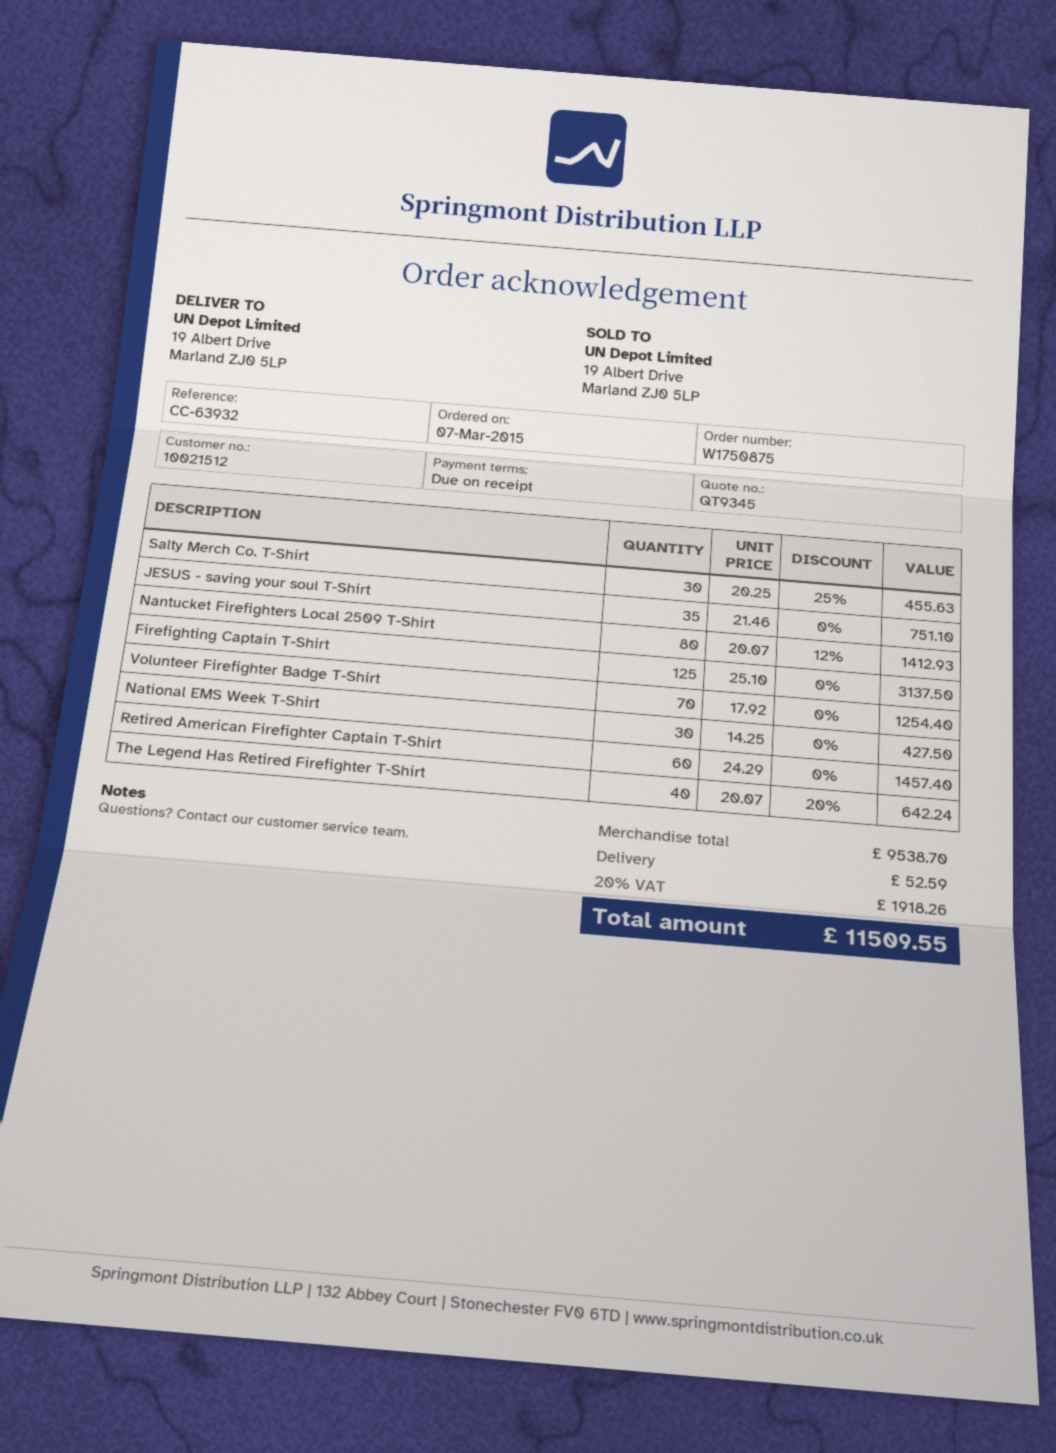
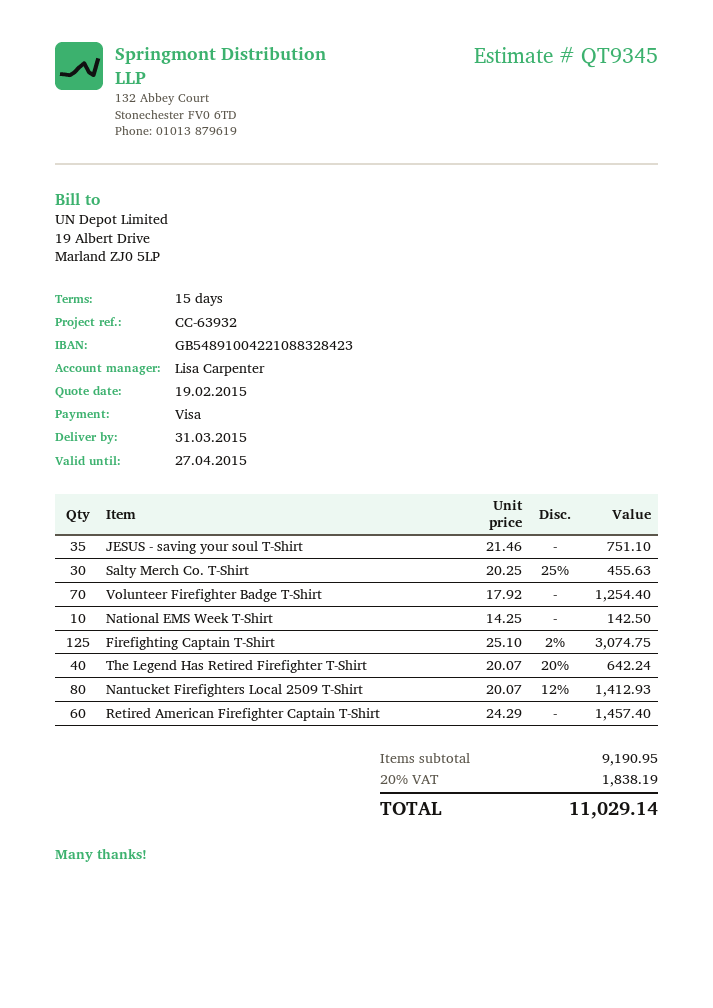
payment terms: on receipt -> 15 days
Firefighting Captain T-Shirt: 125 x 25.10 = 3137.50 -> 125 x 25.10 - 2% = 3074.75
National EMS Week T-Shirt: 30 x 14.25 = 427.50 -> 10 x 14.25 = 142.50
subtotal: 9538.70 -> 9190.95
shipping: 52.59 -> none
tax: 20% = 1918.26 -> 20% = 1838.19
total: 11509.55 -> 11029.14

